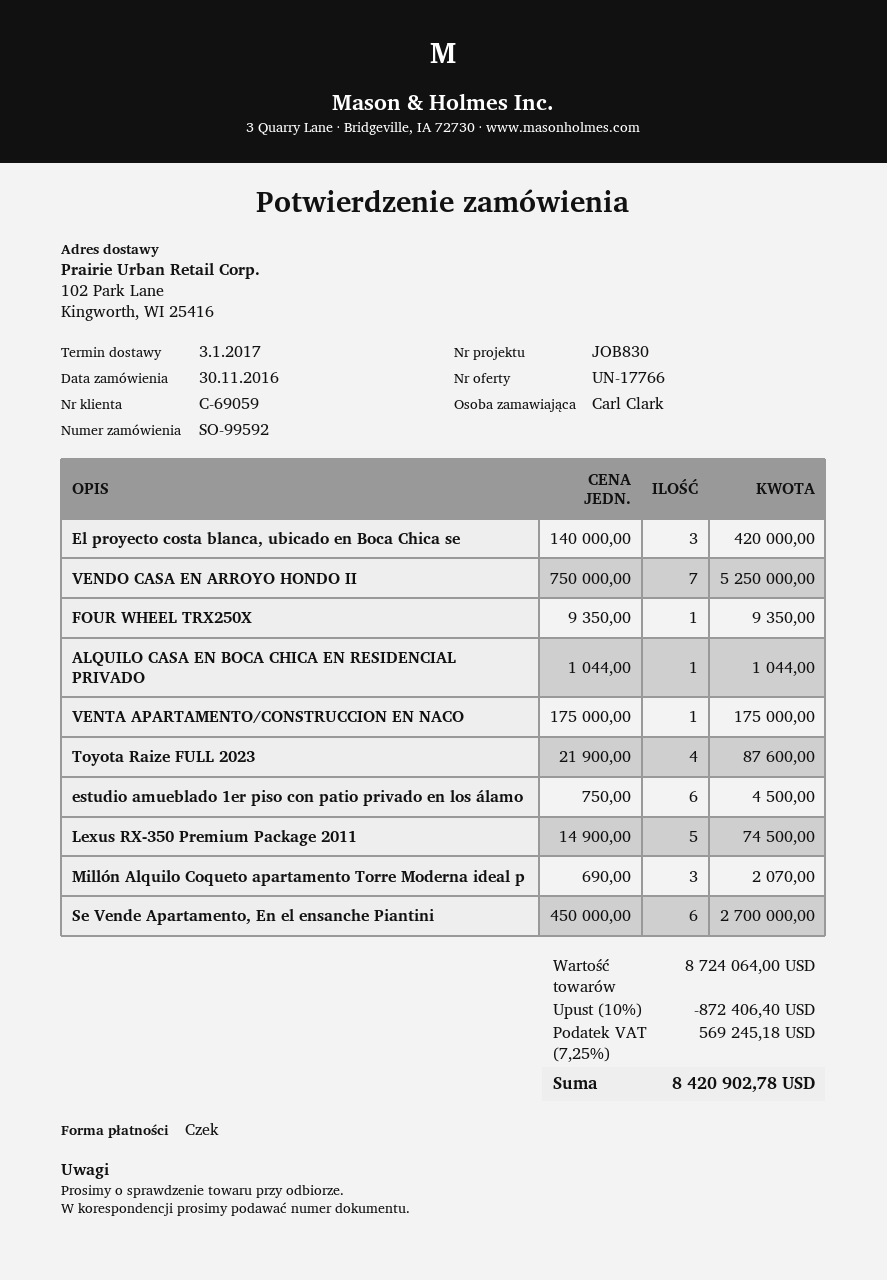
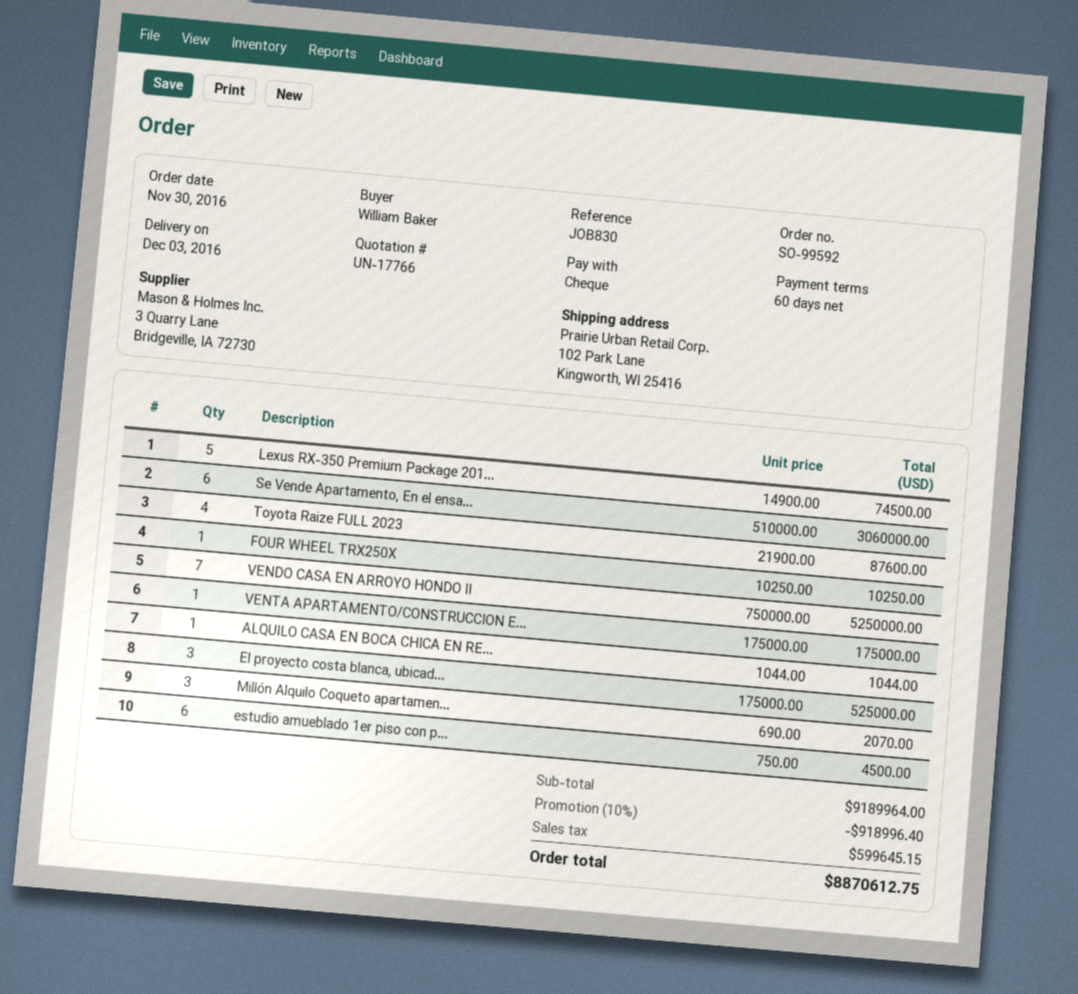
delivery date: 2017-01-03 -> 2016-12-03
ordered by: Carl Clark -> William Baker
El proyecto costa blanca, ubicado en Boca Chica se: 3 x 140000.00 = 420000.00 -> 3 x 175000.00 = 525000.00
FOUR WHEEL TRX250X: 1 x 9350.00 = 9350.00 -> 1 x 10250.00 = 10250.00
Se Vende Apartamento, En el ensanche Piantini: 6 x 450000.00 = 2700000.00 -> 6 x 510000.00 = 3060000.00
subtotal: 8724064.00 -> 9189964.00
discount: 10% = 872406.40 -> 10% = 918996.40
tax: 569245.18 -> 599645.15
total: 8420902.78 -> 8870612.75

